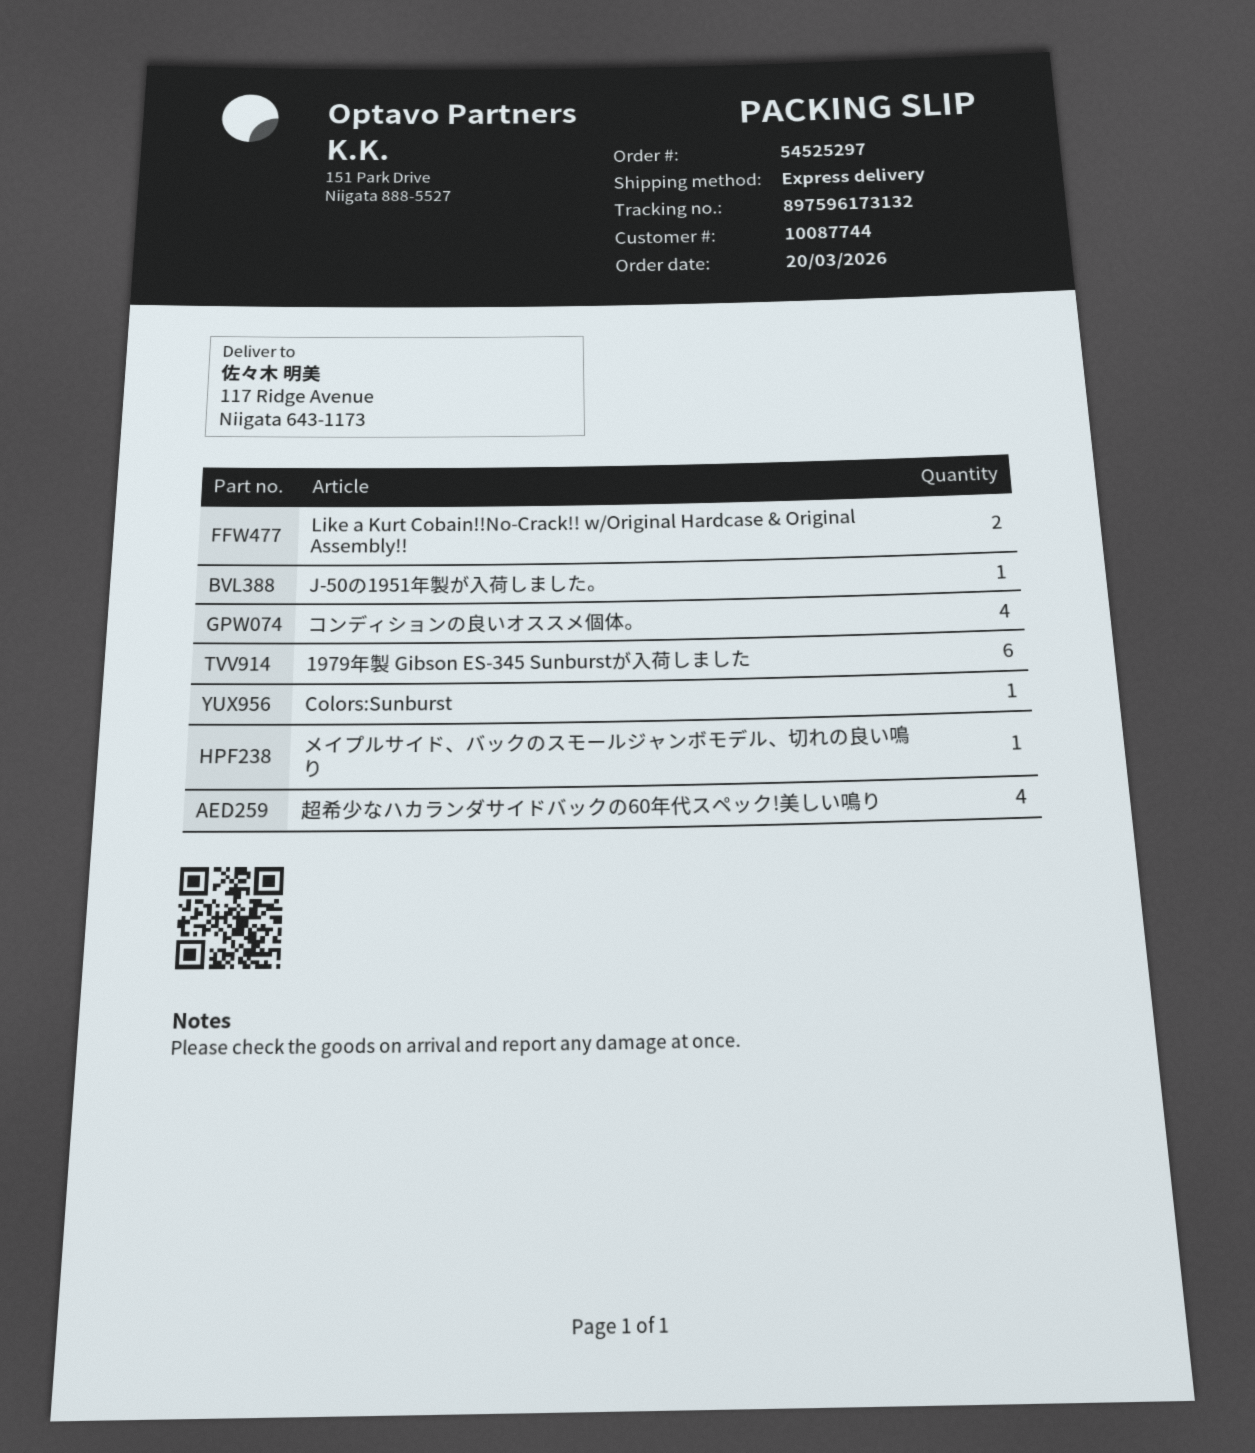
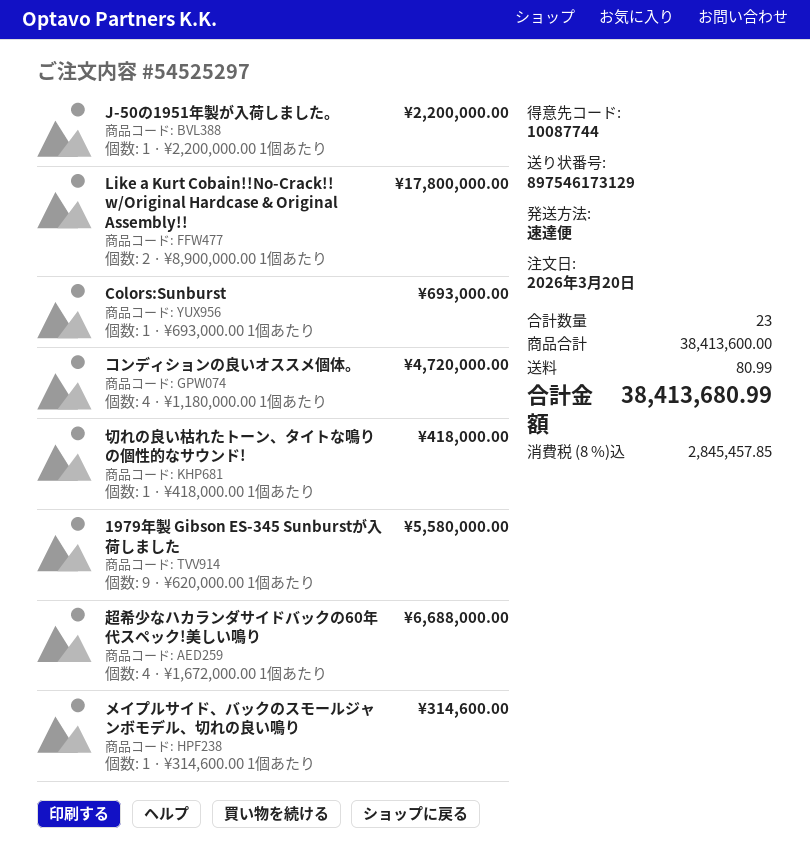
tracking number: 897596173132 -> 897546173129
1979年製 Gibson ES-345 Sunburstが入荷しました: 6 -> 9
切れの良い枯れたトーン、タイトな鳴りの個性的なサウンド!: none -> 1

